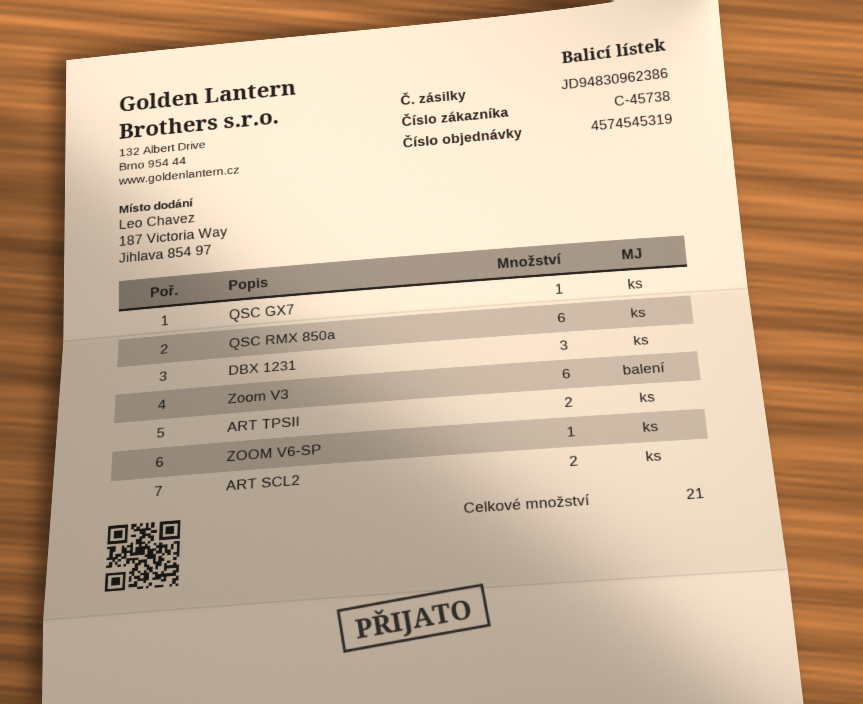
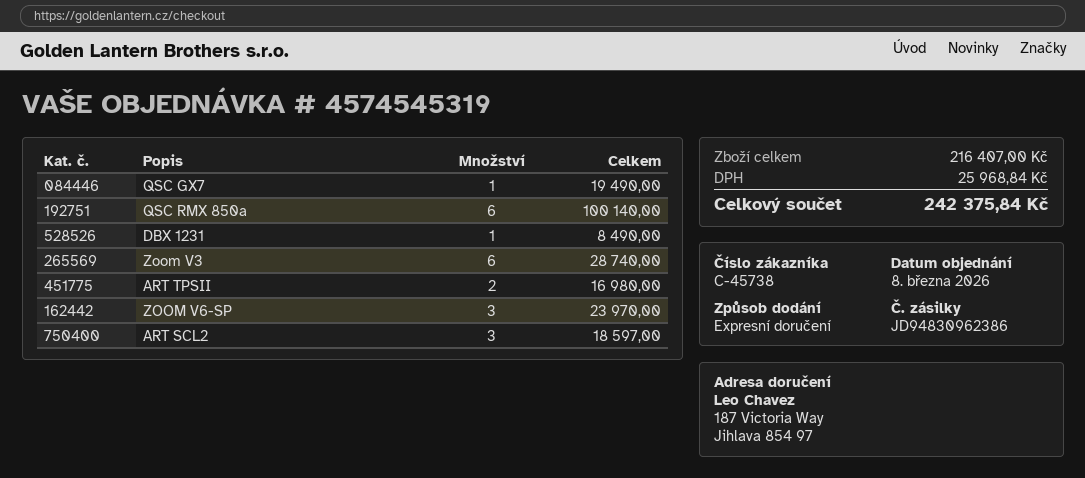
DBX 1231: 3 -> 1
ZOOM V6-SP: 1 -> 3
ART SCL2: 2 -> 3

